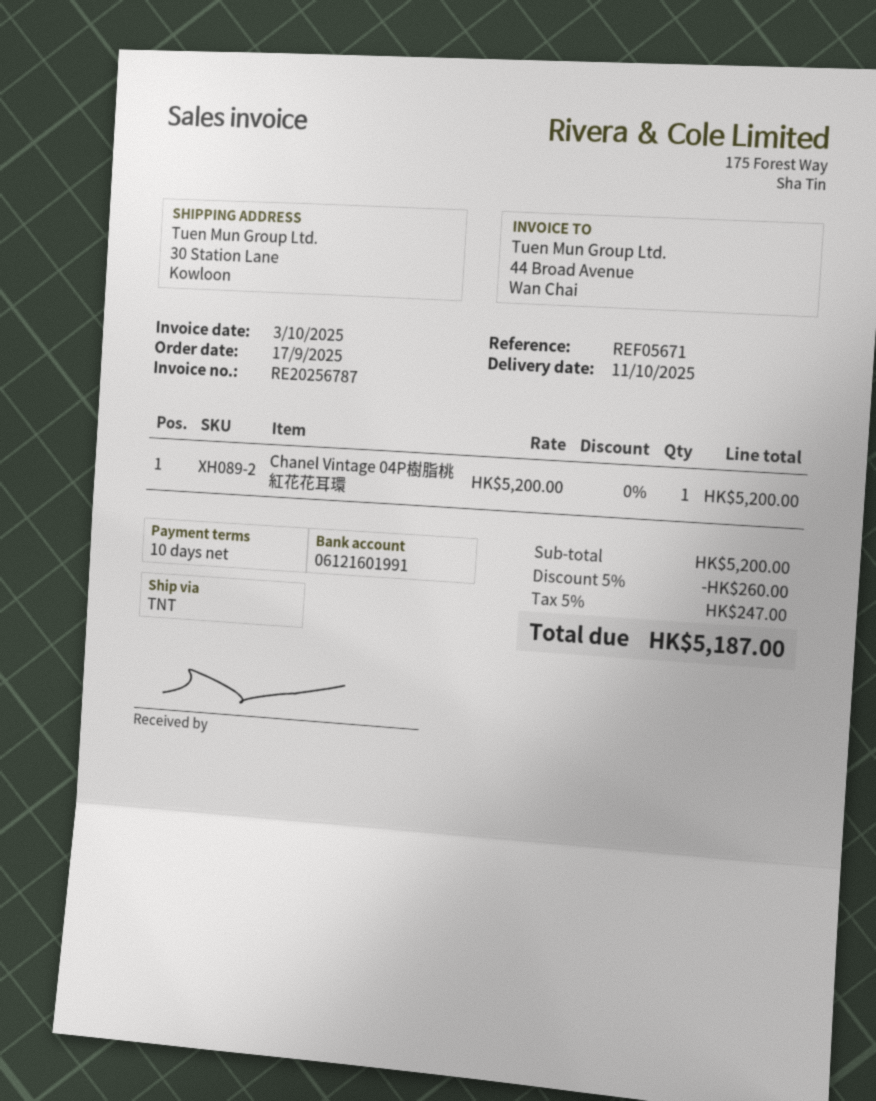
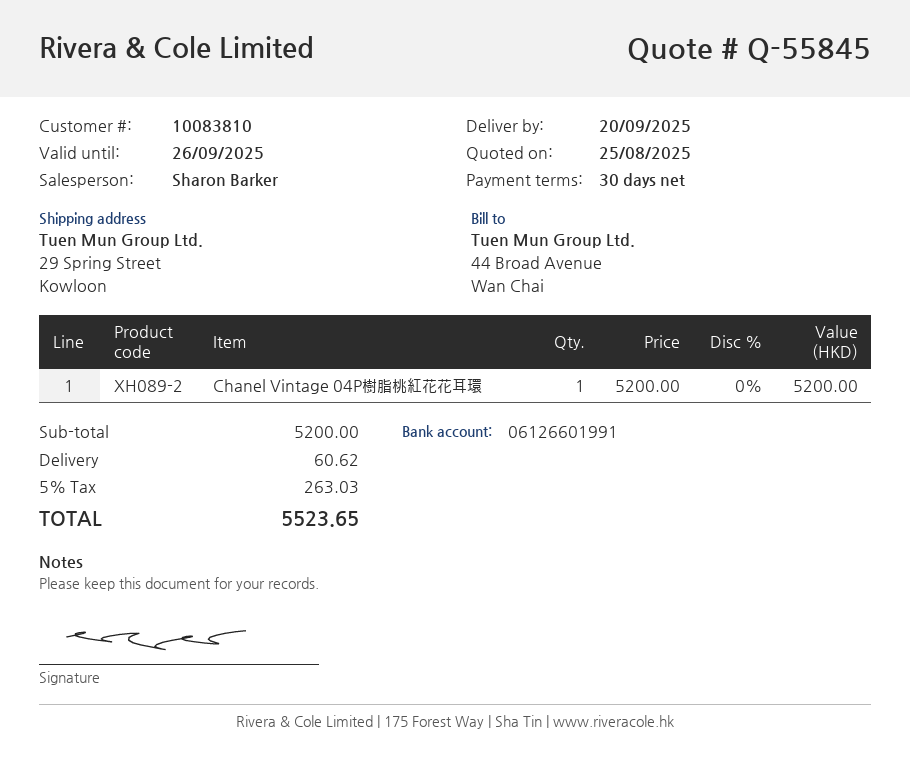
delivery date: 2025-10-11 -> 2025-09-20
payment terms: 10 days -> 30 days
bank account: 06121601991 -> 06126601991
ship to: 30 Station Lane, Kowloon -> 29 Spring Street, Kowloon
discount: 5% = 260.00 -> none
shipping: none -> 60.62
tax: 5% = 247.00 -> 5% = 263.03
total: 5187.00 -> 5523.65

